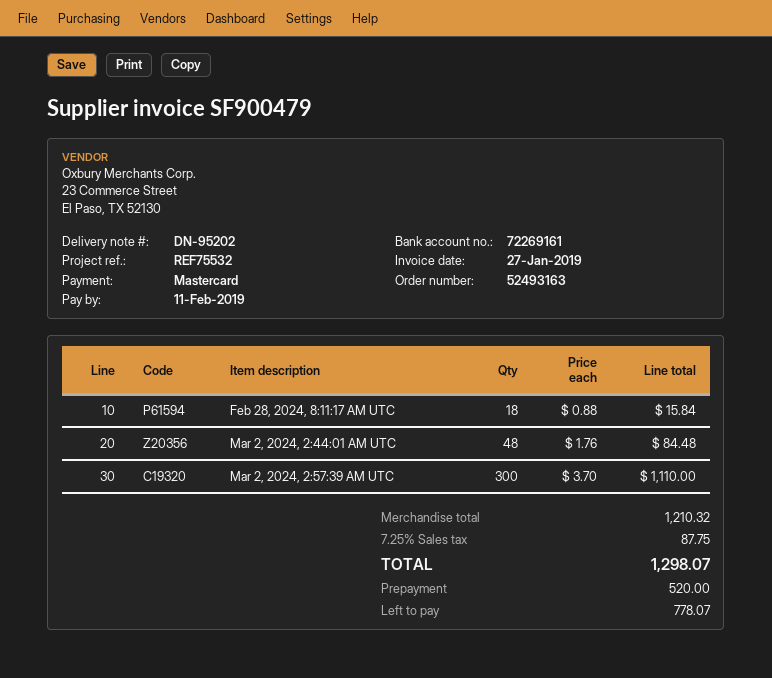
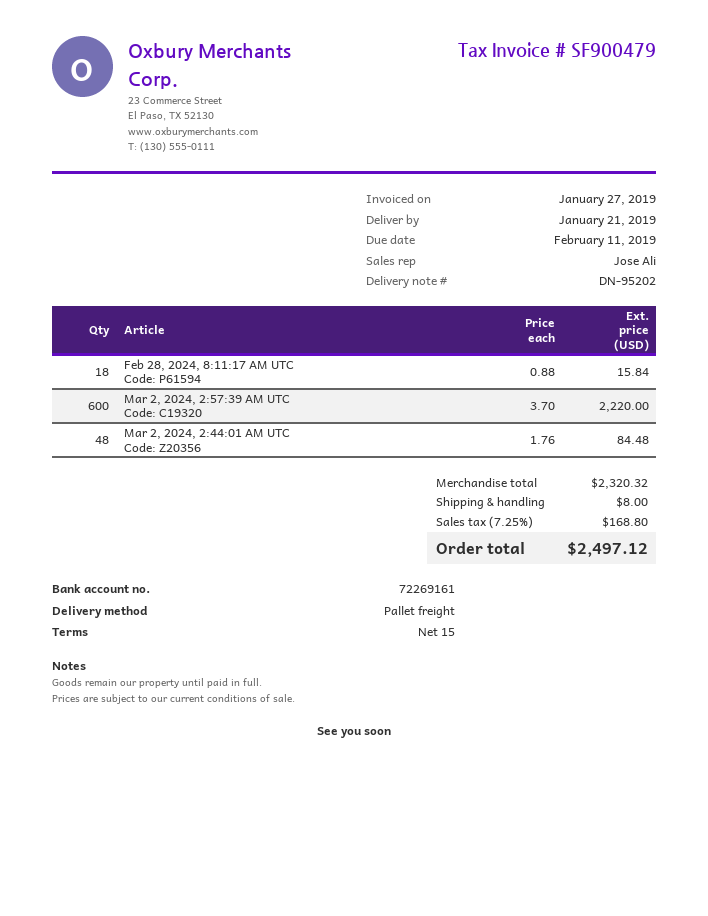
Mar 2, 2024, 2:57:39 AM UTC: 300 x 3.70 = 1110.00 -> 600 x 3.70 = 2220.00
subtotal: 1210.32 -> 2320.32
shipping: none -> 8.00
tax: 7.25% = 87.75 -> 7.25% = 168.80
total: 1298.07 -> 2497.12

